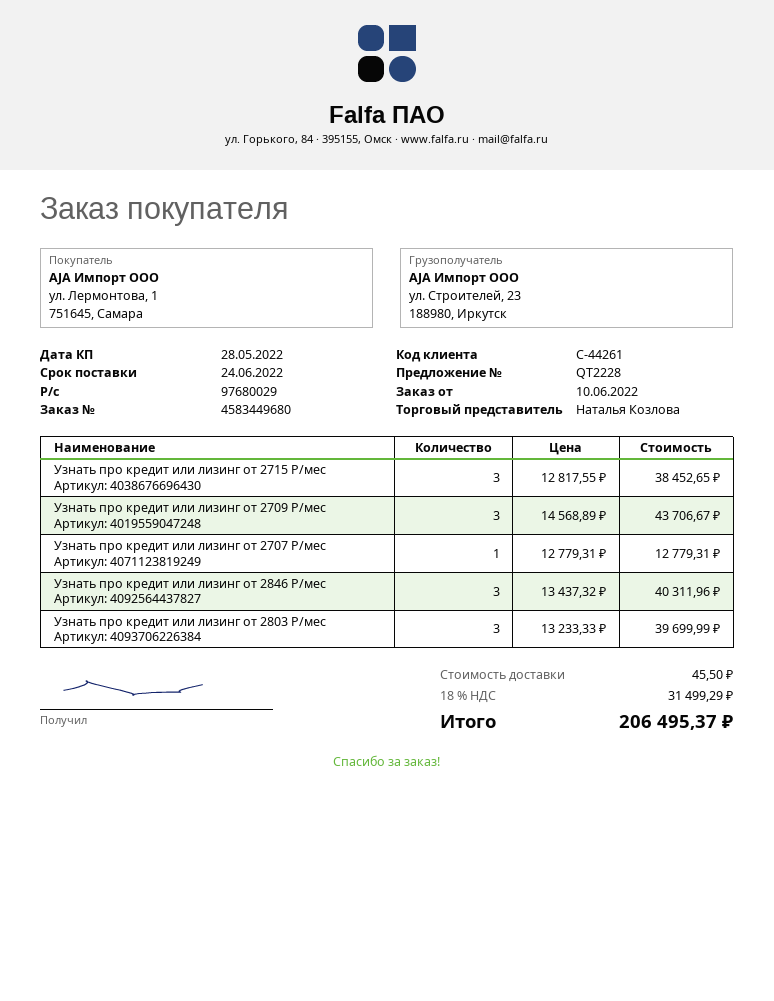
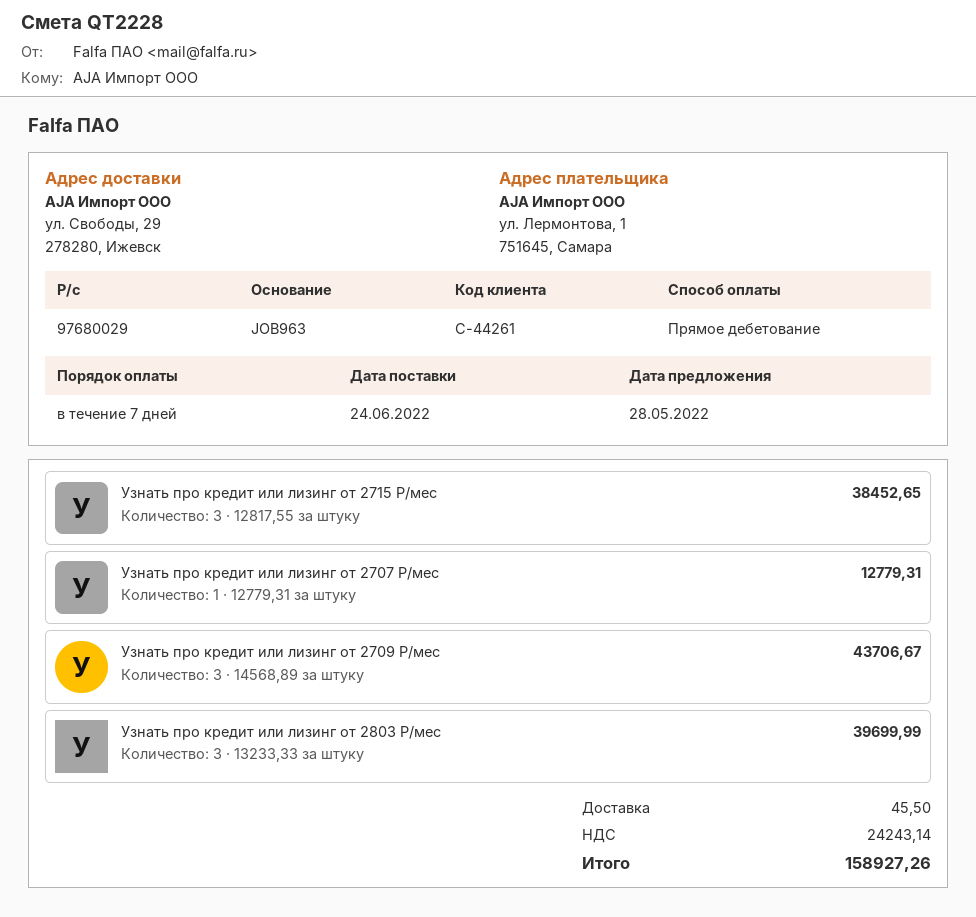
ship to: ул. Строителей, 23, 188980, Иркутск -> ул. Свободы, 29, 278280, Ижевск
Узнать про кредит или лизинг от 2846 Р/мес: 3 x 13437.32 = 40311.96 -> none
tax: 31499.29 -> 24243.14
total: 206495.37 -> 158927.26

